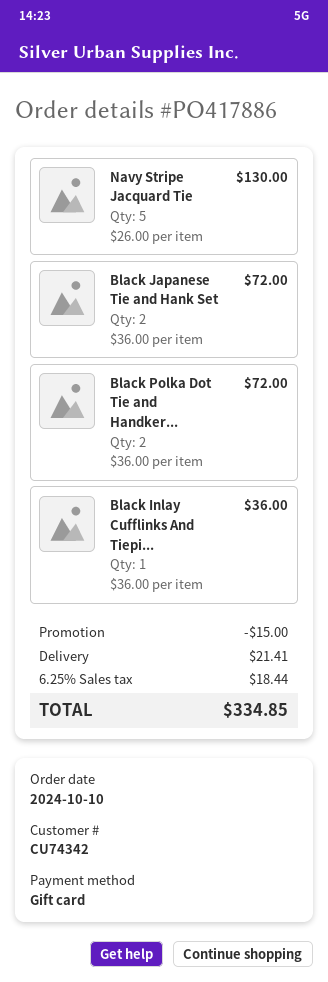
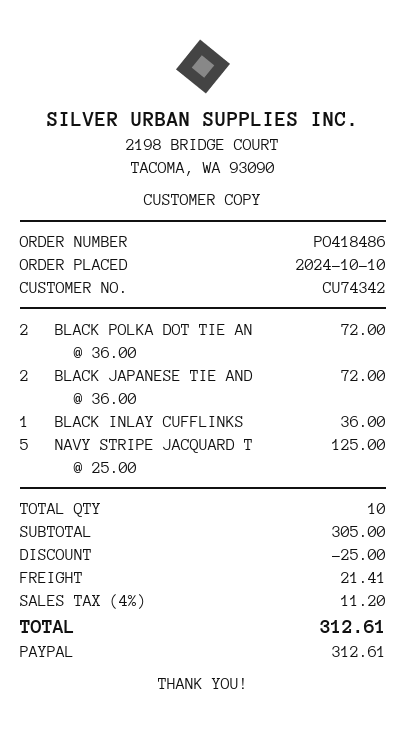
order number: PO417886 -> PO418486
payment method: gift card -> PayPal
Navy Stripe Jacquard Tie: 5 x 26.00 = 130.00 -> 5 x 25.00 = 125.00
discount: 15.00 -> 25.00
tax: 6.25% = 18.44 -> 4% = 11.20
total: 334.85 -> 312.61

